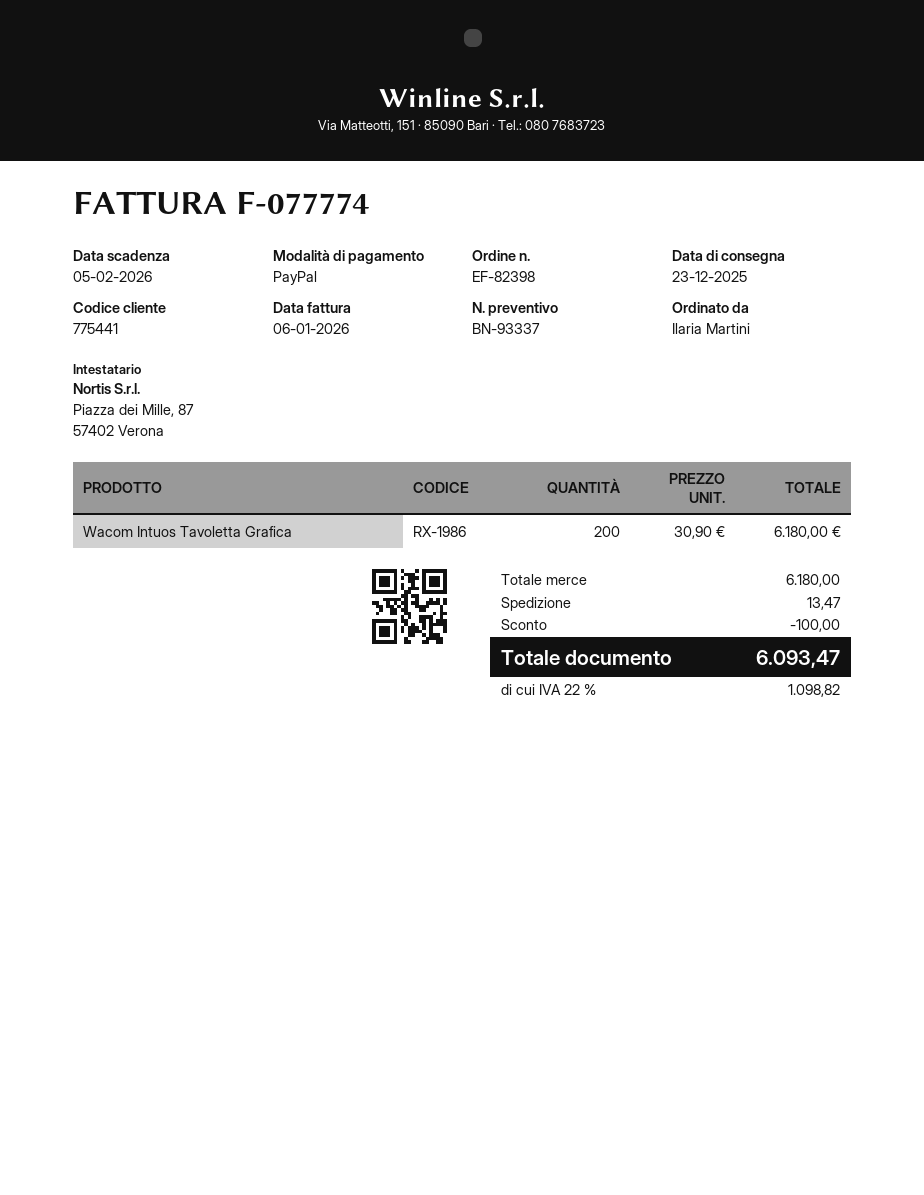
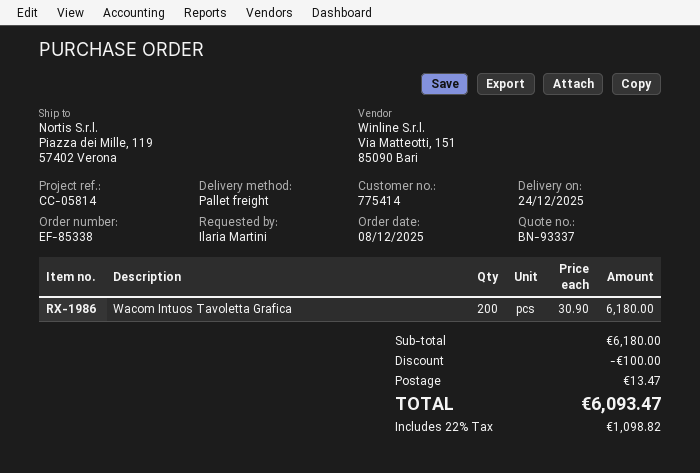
order number: EF-82398 -> EF-85338
delivery date: 2025-12-23 -> 2025-12-24
customer number: 775441 -> 775414

